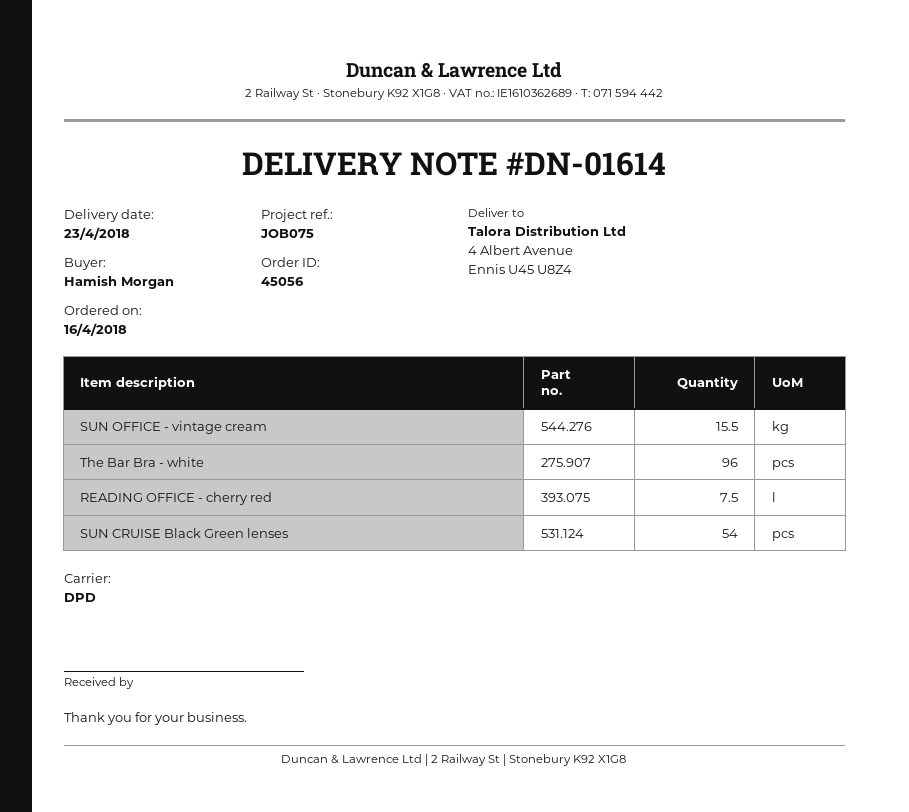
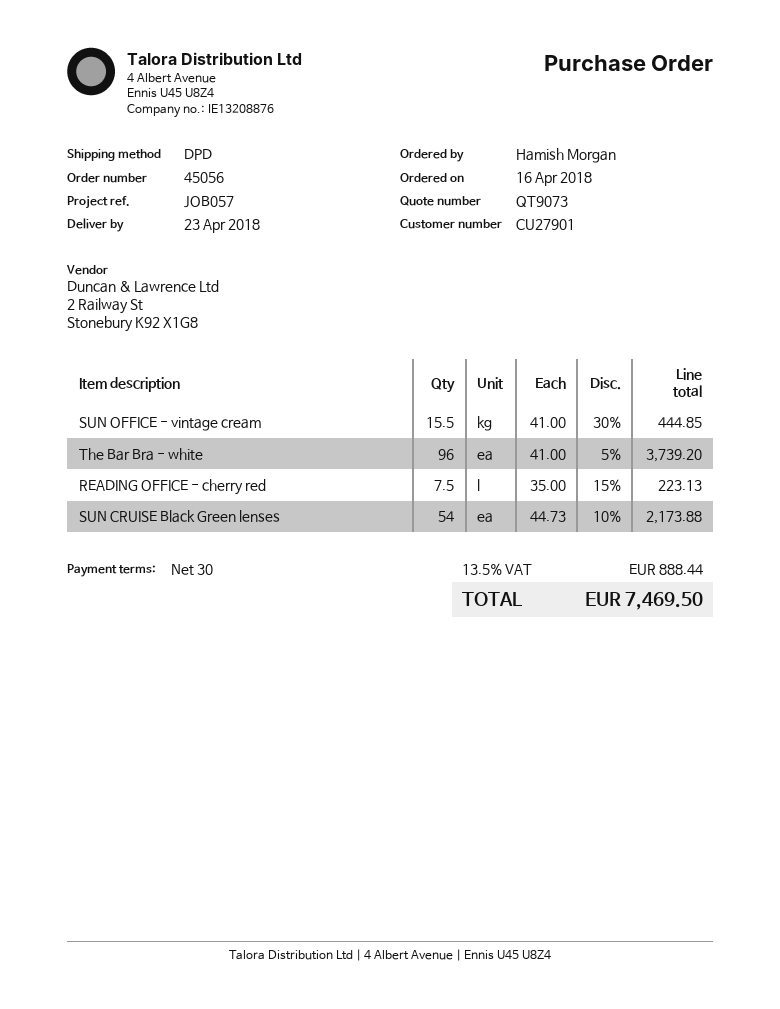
reference: JOB075 -> JOB057

